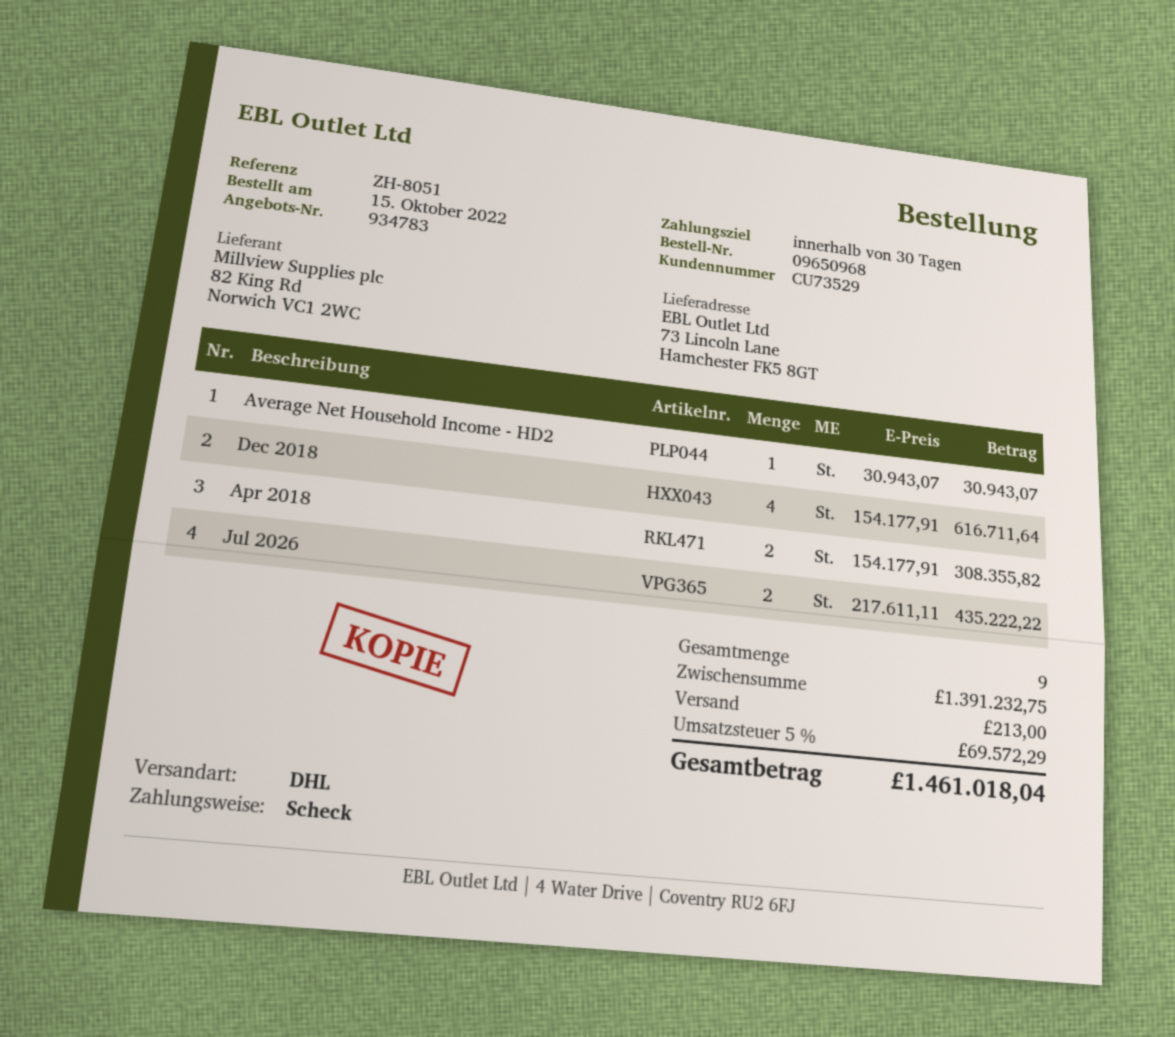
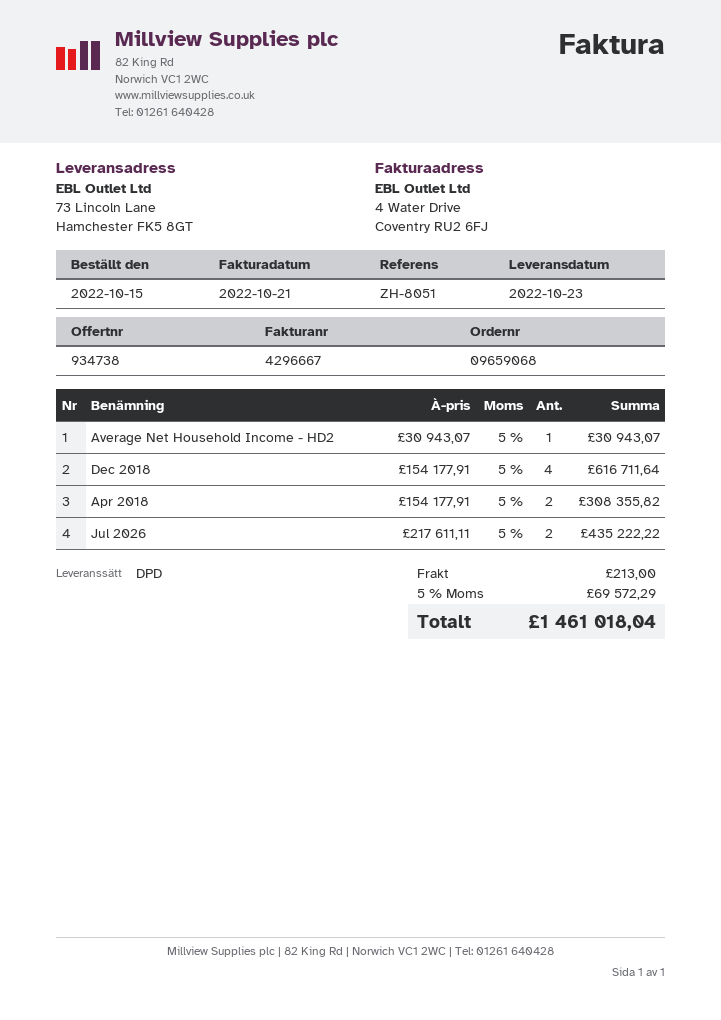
quote number: 934783 -> 934738
order number: 09650968 -> 09659068
shipping method: DHL -> DPD

